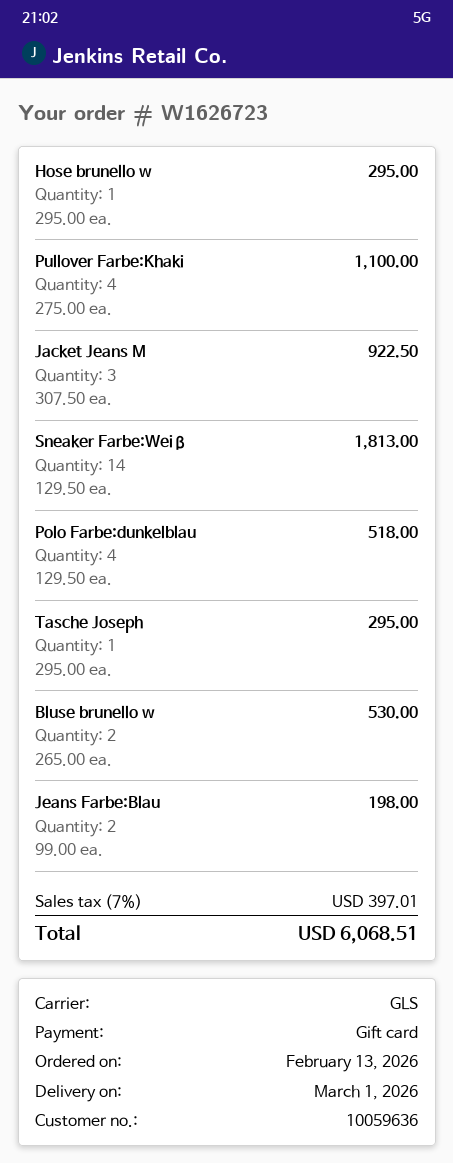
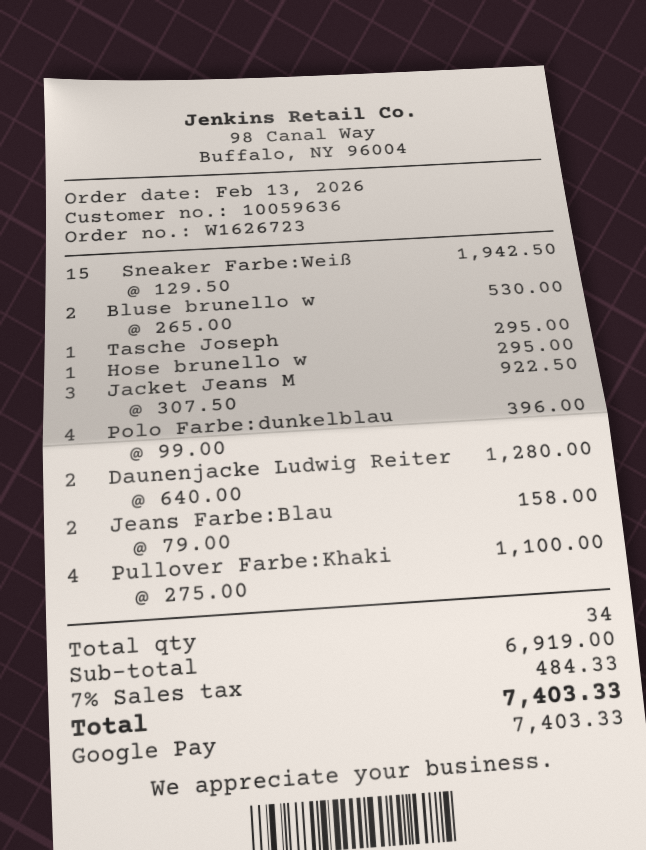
payment method: gift card -> Google Pay
Sneaker Farbe:Weiß: 14 x 129.50 = 1813.00 -> 15 x 129.50 = 1942.50
Polo Farbe:dunkelblau: 4 x 129.50 = 518.00 -> 4 x 99.00 = 396.00
Jeans Farbe:Blau: 2 x 99.00 = 198.00 -> 2 x 79.00 = 158.00
Daunenjacke Ludwig Reiter: none -> 2 x 640.00 = 1280.00
tax: 7% = 397.01 -> 7% = 484.33
total: 6068.51 -> 7403.33

